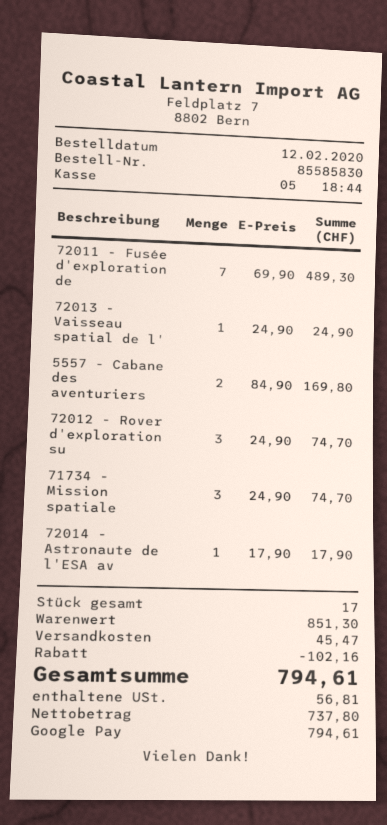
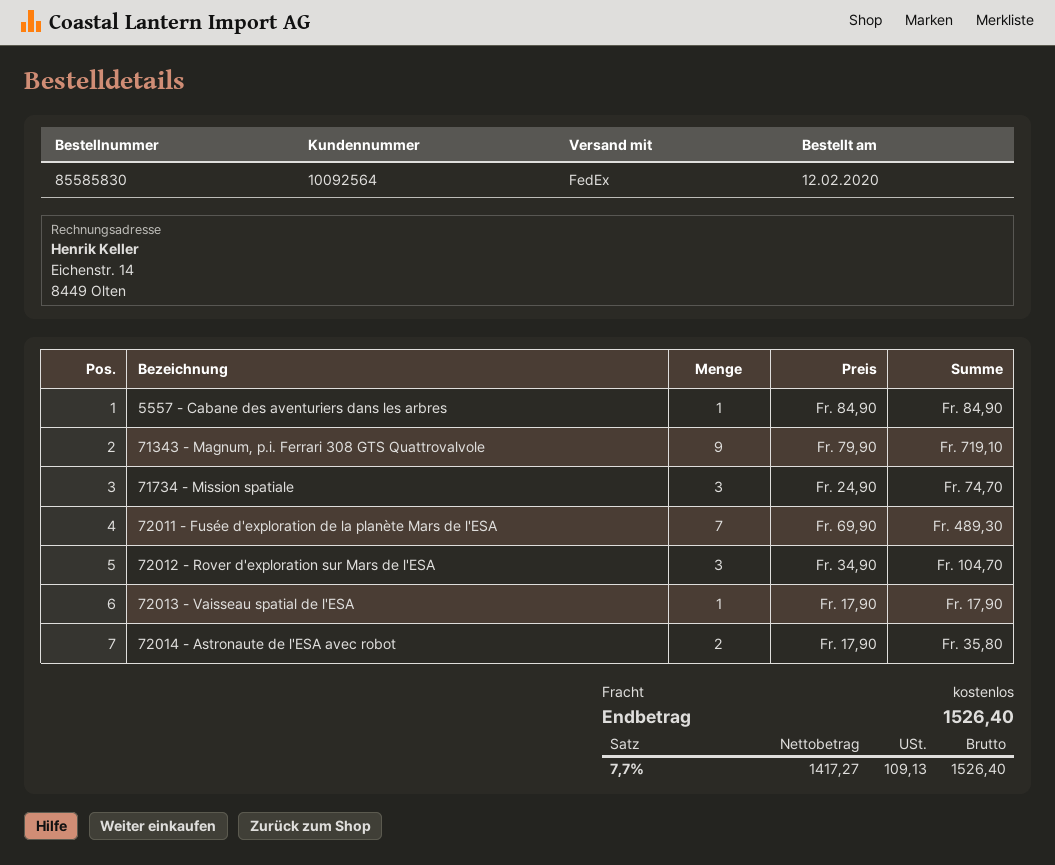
72013 - Vaisseau spatial de l': 1 x 24.90 = 24.90 -> 1 x 17.90 = 17.90
5557 - Cabane des aventuriers: 2 x 84.90 = 169.80 -> 1 x 84.90 = 84.90
72012 - Rover d'exploration su: 3 x 24.90 = 74.70 -> 3 x 34.90 = 104.70
72014 - Astronaute de l'ESA av: 1 x 17.90 = 17.90 -> 2 x 17.90 = 35.80
71343 - Magnum, p.i. Ferrari 308 GTS Quattrovalvole: none -> 9 x 79.90 = 719.10
discount: 102.16 -> none
shipping: 45.47 -> 0.00
net: 737.80 -> 1417.27
tax: 56.81 -> 109.13
total: 794.61 -> 1526.40

